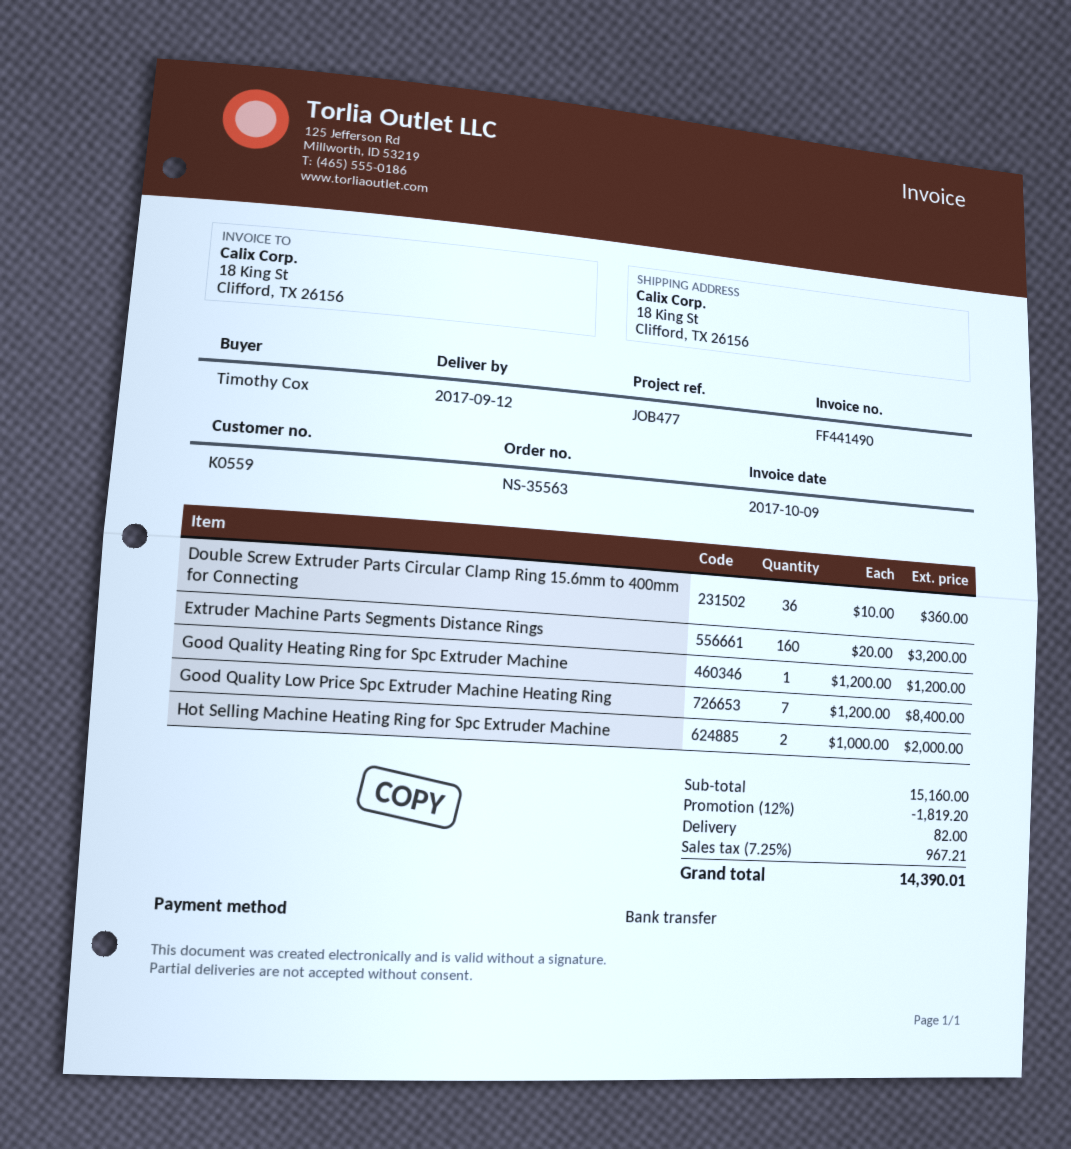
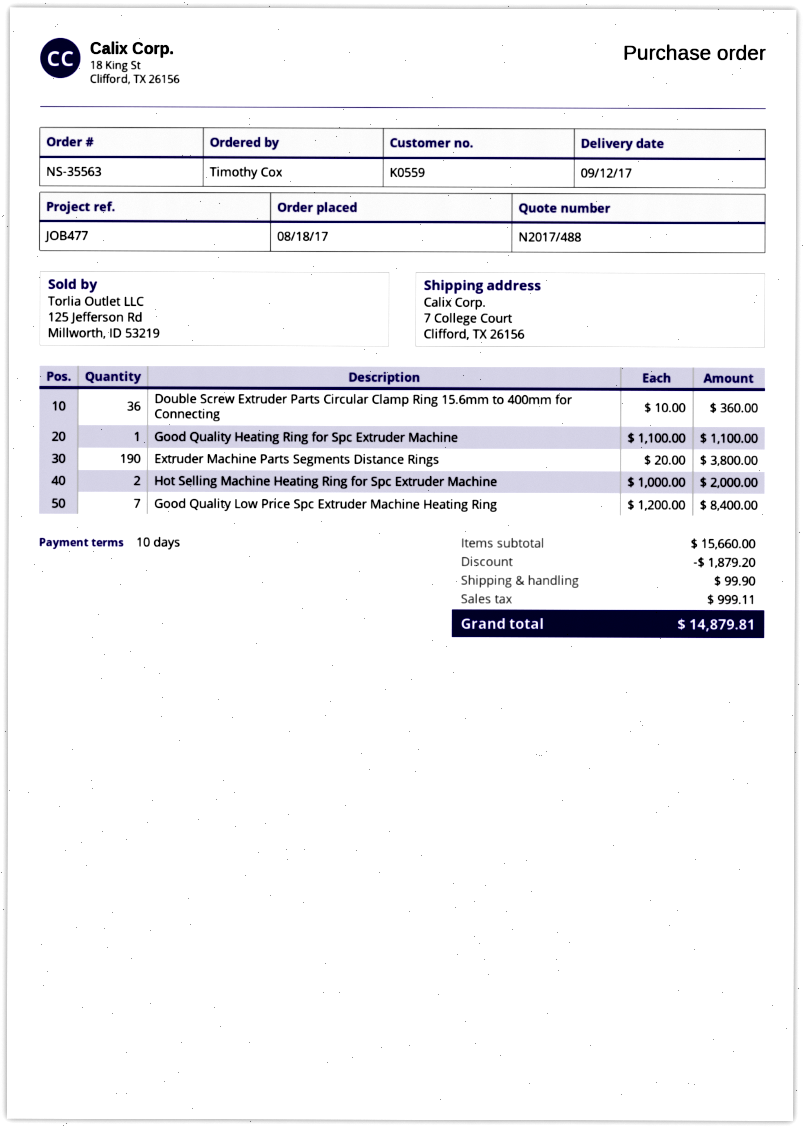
ship to: 18 King St, Clifford, TX 26156 -> 7 College Court, Clifford, TX 26156
Extruder Machine Parts Segments Distance Rings: 160 x 20.00 = 3200.00 -> 190 x 20.00 = 3800.00
Good Quality Heating Ring for Spc Extruder Machine: 1 x 1200.00 = 1200.00 -> 1 x 1100.00 = 1100.00
subtotal: 15160.00 -> 15660.00
discount: 1819.20 -> 1879.20
shipping: 82.00 -> 99.90
tax: 967.21 -> 999.11
total: 14390.01 -> 14879.81

